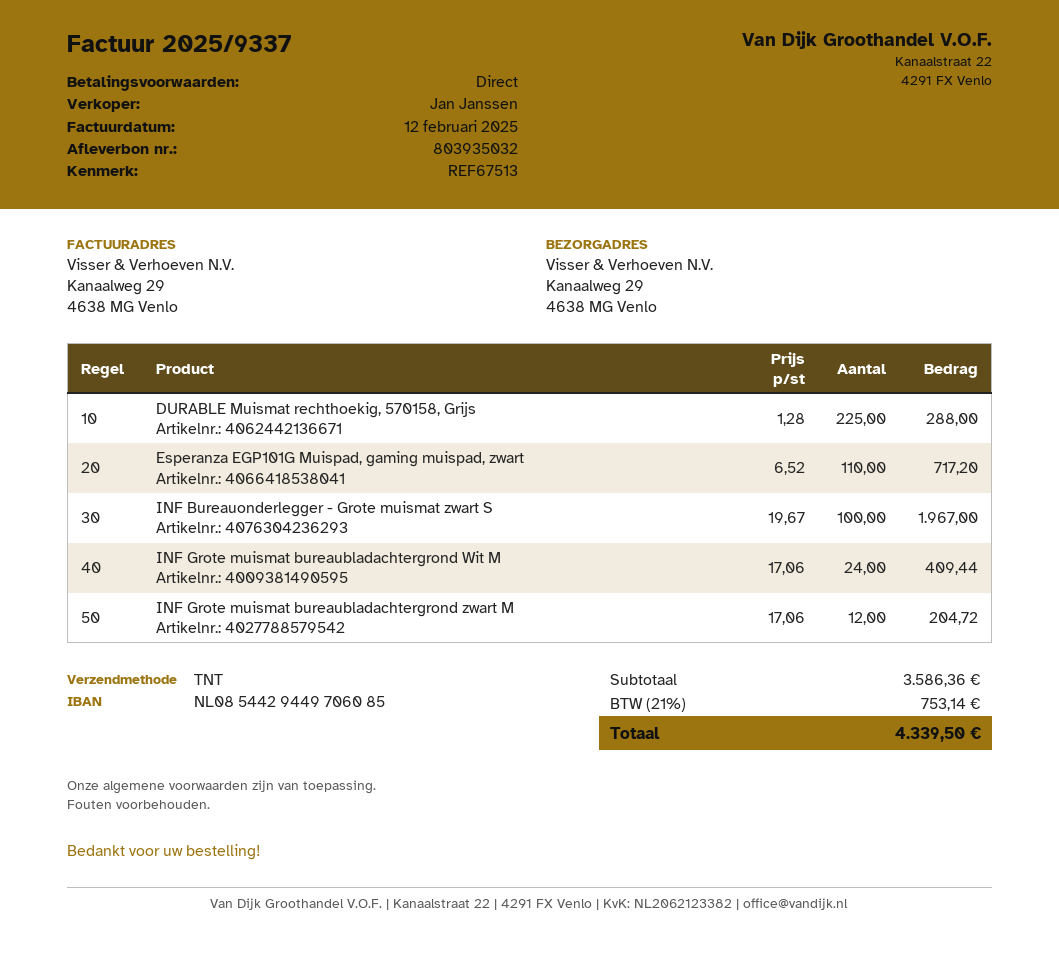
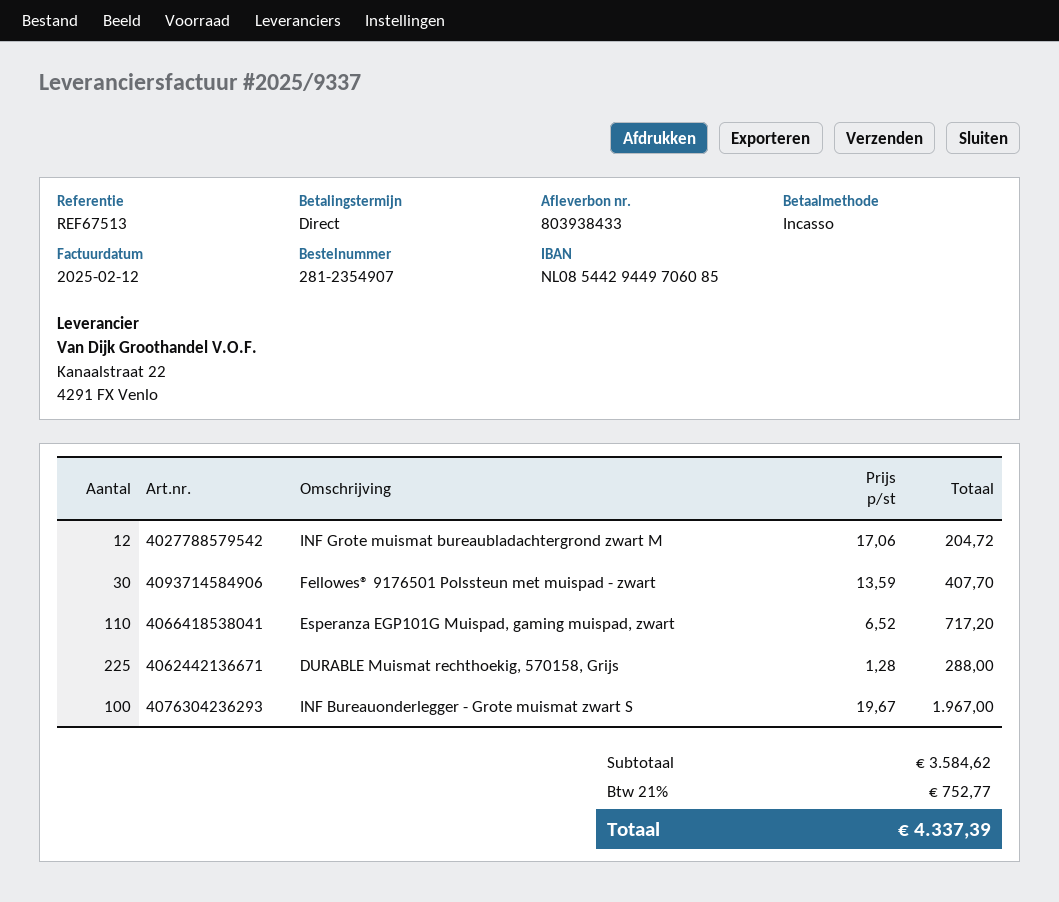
delivery note number: 803935032 -> 803938433
INF Grote muismat bureaubladachtergrond Wit M: 24 x 17.06 = 409.44 -> none
Fellowes® 9176501 Polssteun met muispad - zwart: none -> 30 x 13.59 = 407.70
subtotal: 3586.36 -> 3584.62
tax: 21% = 753.14 -> 21% = 752.77
total: 4339.50 -> 4337.39

